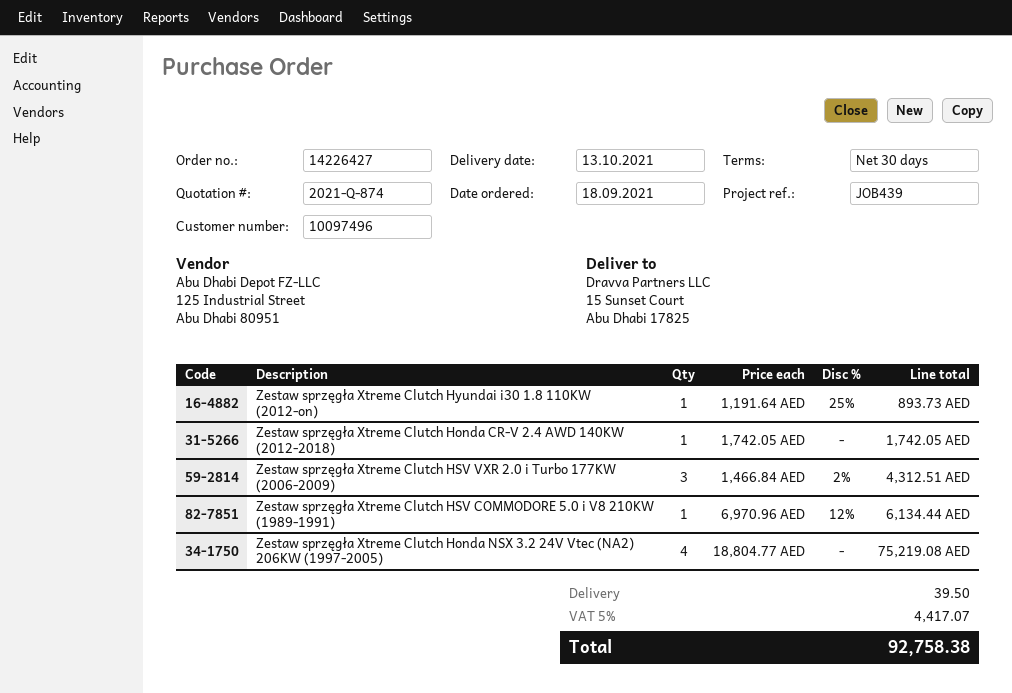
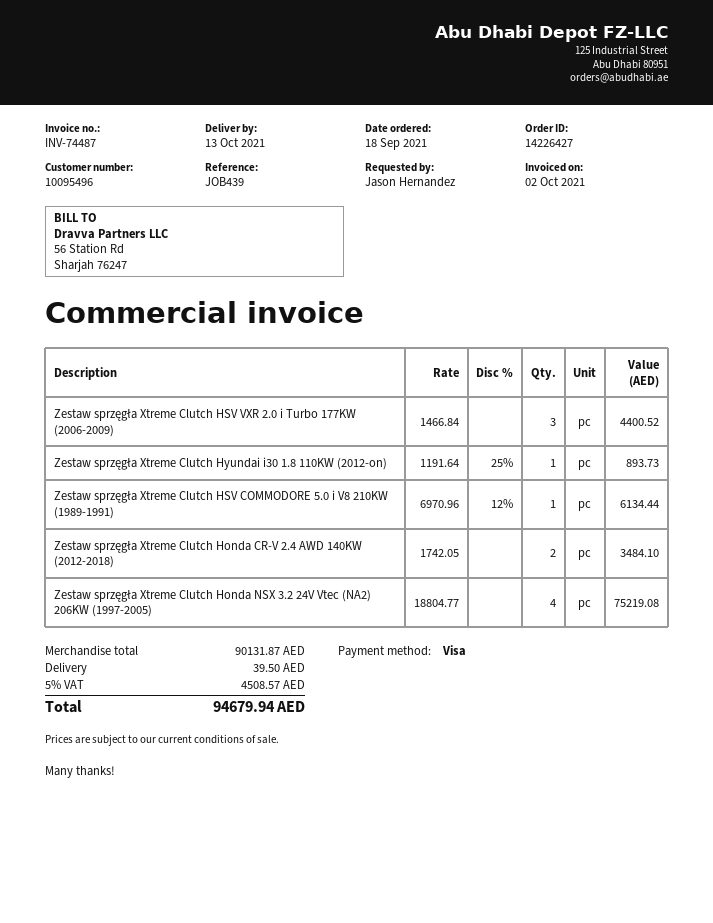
customer number: 10097496 -> 10095496
Zestaw sprzęgła Xtreme Clutch Honda CR-V 2.4 AWD 140KW (2012-2018): 1 x 1742.05 = 1742.05 -> 2 x 1742.05 = 3484.10
Zestaw sprzęgła Xtreme Clutch HSV VXR 2.0 i Turbo 177KW (2006-2009): 3 x 1466.84 - 2% = 4312.51 -> 3 x 1466.84 = 4400.52
tax: 5% = 4417.07 -> 5% = 4508.57
total: 92758.38 -> 94679.94

